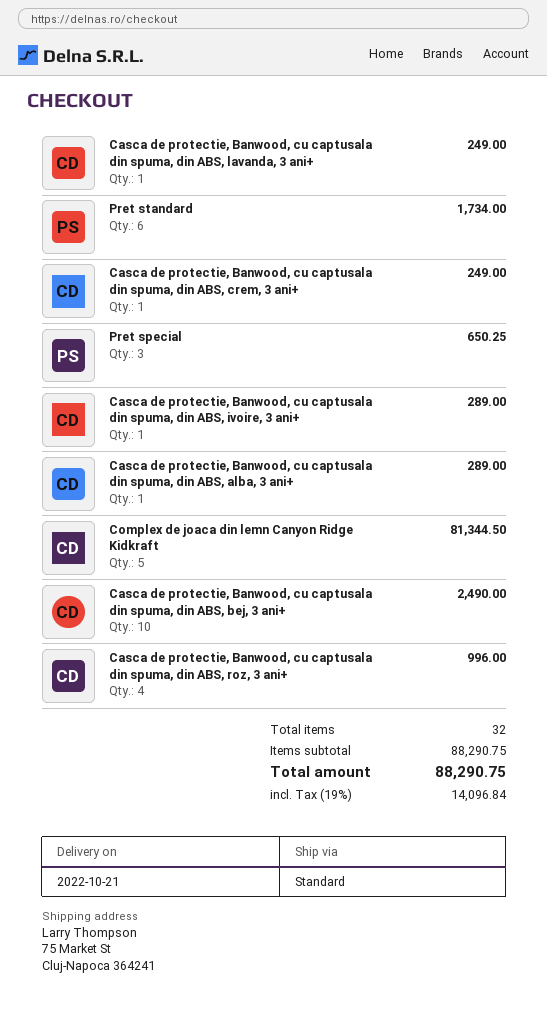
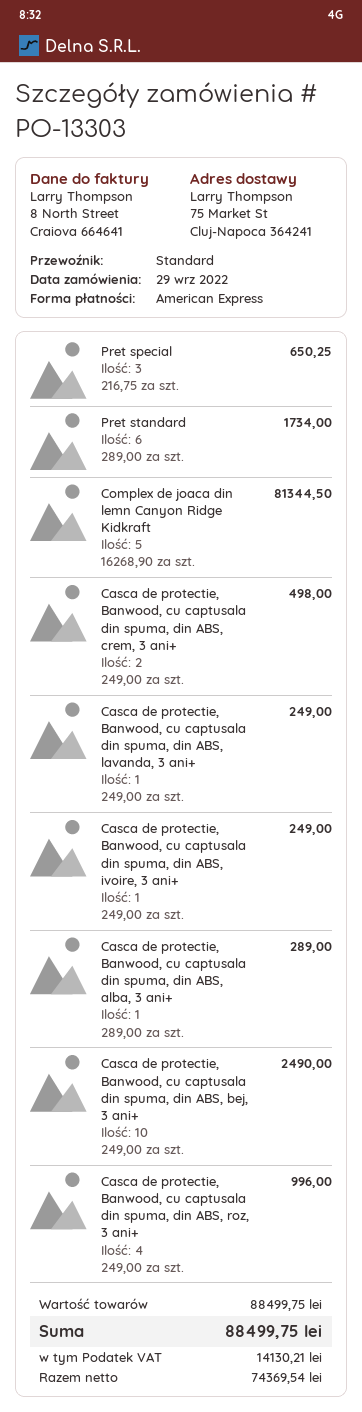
Casca de protectie, Banwood, cu captusala din spuma, din ABS, crem, 3 ani+: 1 for 249.00 -> 2 for 498.00
Casca de protectie, Banwood, cu captusala din spuma, din ABS, ivoire, 3 ani+: 1 for 289.00 -> 1 for 249.00
subtotal: 88290.75 -> 88499.75
tax: 14096.84 -> 14130.21
total: 88290.75 -> 88499.75

